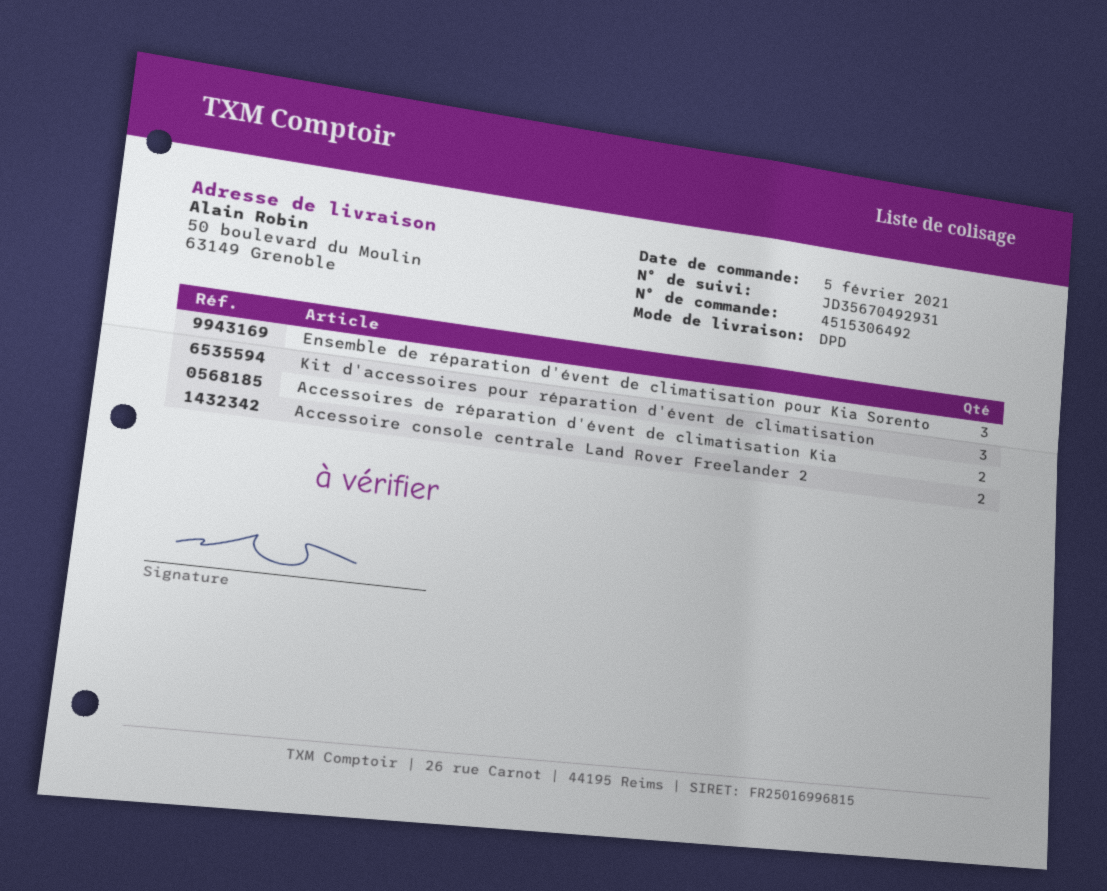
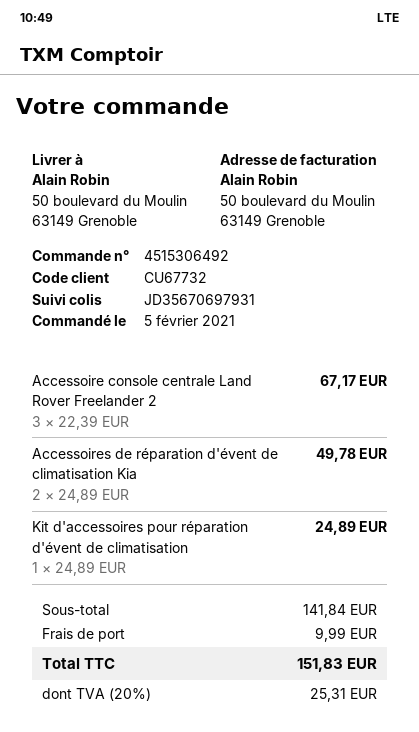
tracking number: JD35670492931 -> JD35670697931
Ensemble de réparation d'évent de climatisation pour Kia Sorento: 3 -> none
Kit d'accessoires pour réparation d'évent de climatisation: 3 -> 1
Accessoire console centrale Land Rover Freelander 2: 2 -> 3

